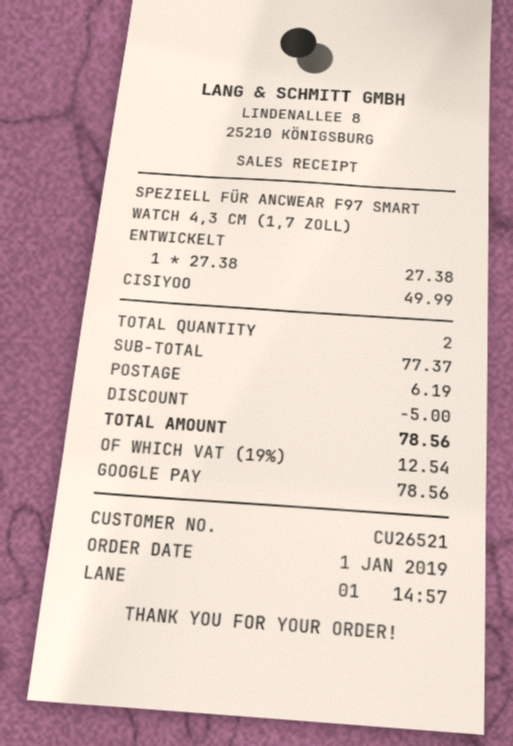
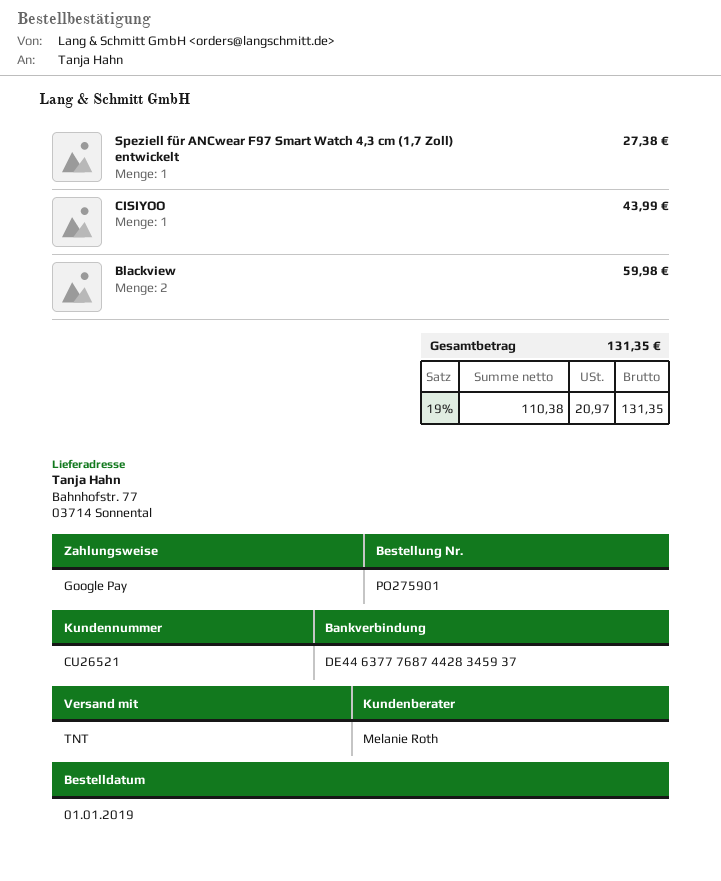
CISIYOO: 1 for 49.99 -> 1 for 43.99
Blackview: none -> 2 for 59.98
discount: 5.00 -> none
shipping: 6.19 -> none
tax: 19% = 12.54 -> 19% = 20.97
total: 78.56 -> 131.35

